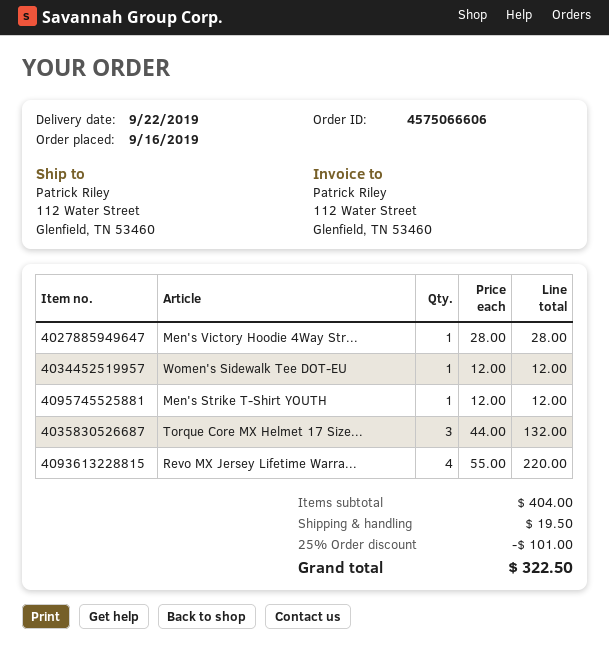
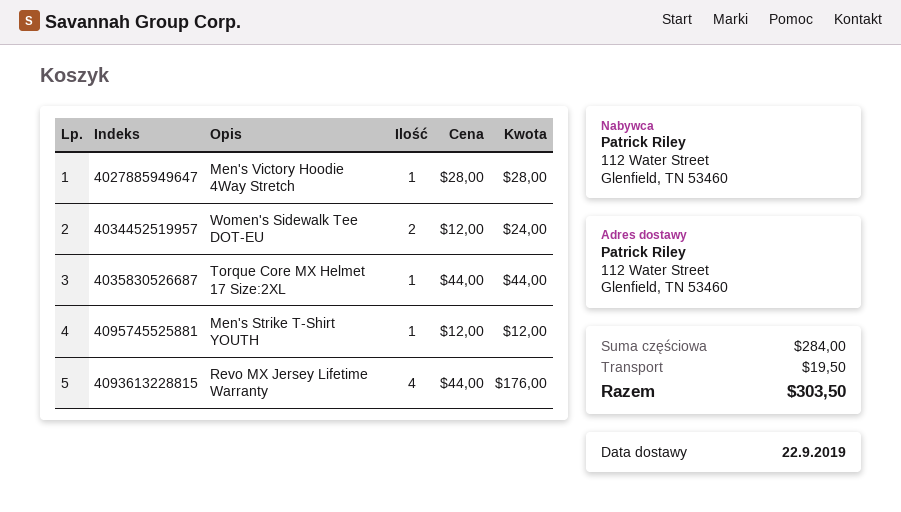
Women's Sidewalk Tee DOT-EU: 1 x 12.00 = 12.00 -> 2 x 12.00 = 24.00
Torque Core MX Helmet 17 Size...: 3 x 44.00 = 132.00 -> 1 x 44.00 = 44.00
Revo MX Jersey Lifetime Warra...: 4 x 55.00 = 220.00 -> 4 x 44.00 = 176.00
subtotal: 404.00 -> 284.00
discount: 25% = 101.00 -> none
total: 322.50 -> 303.50

